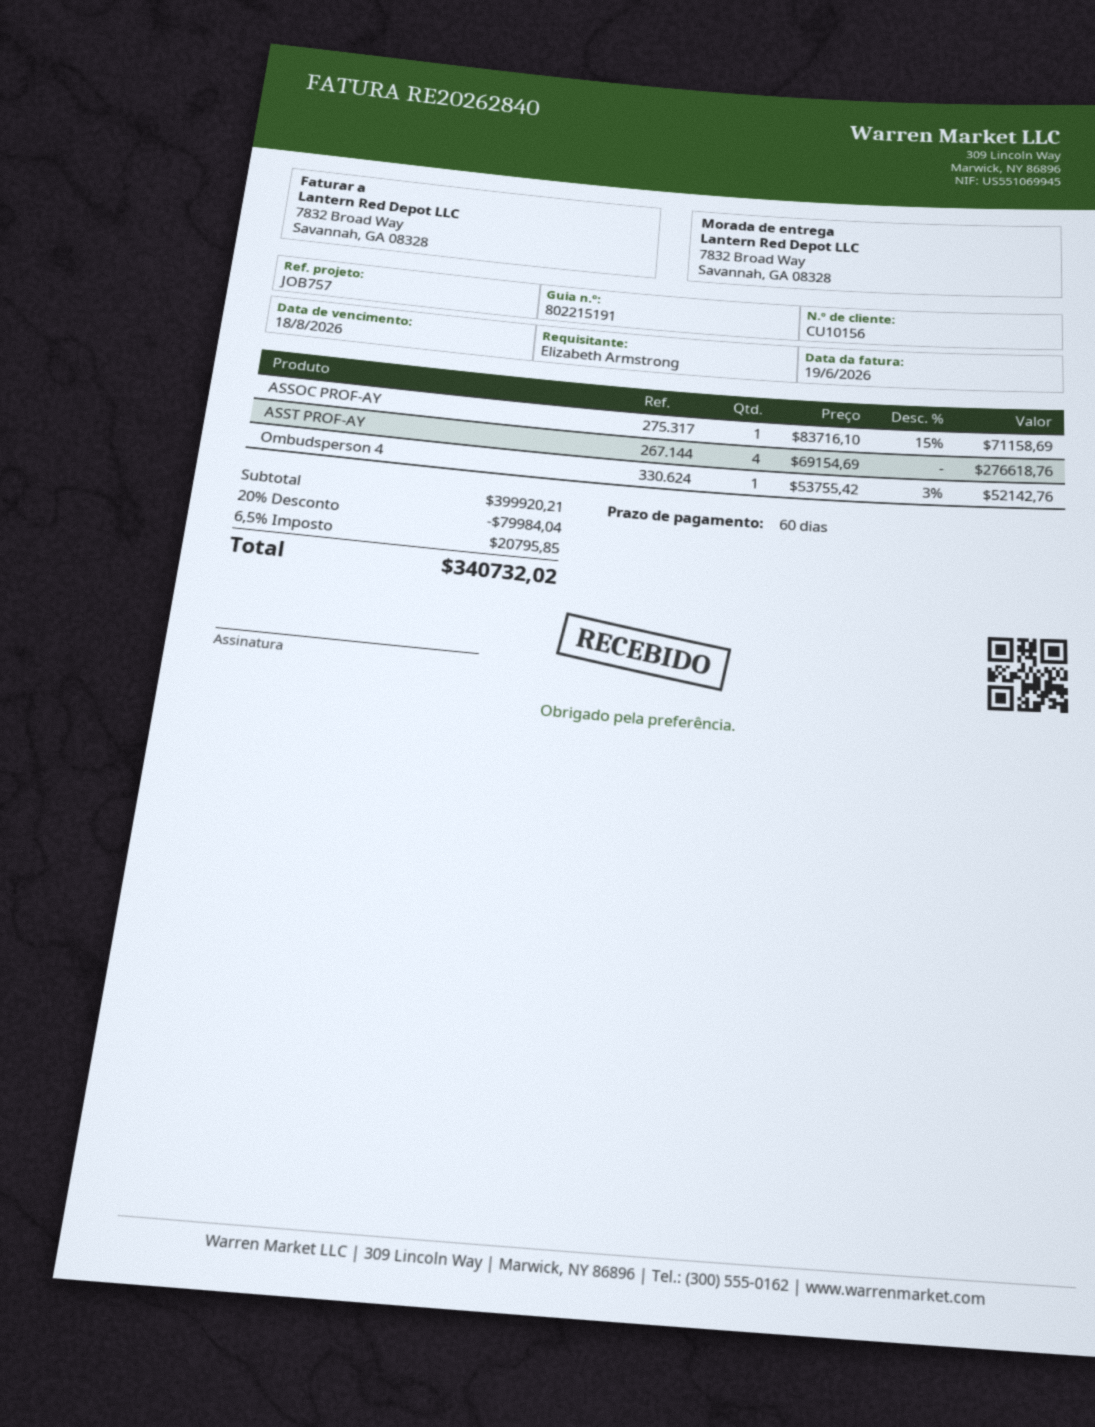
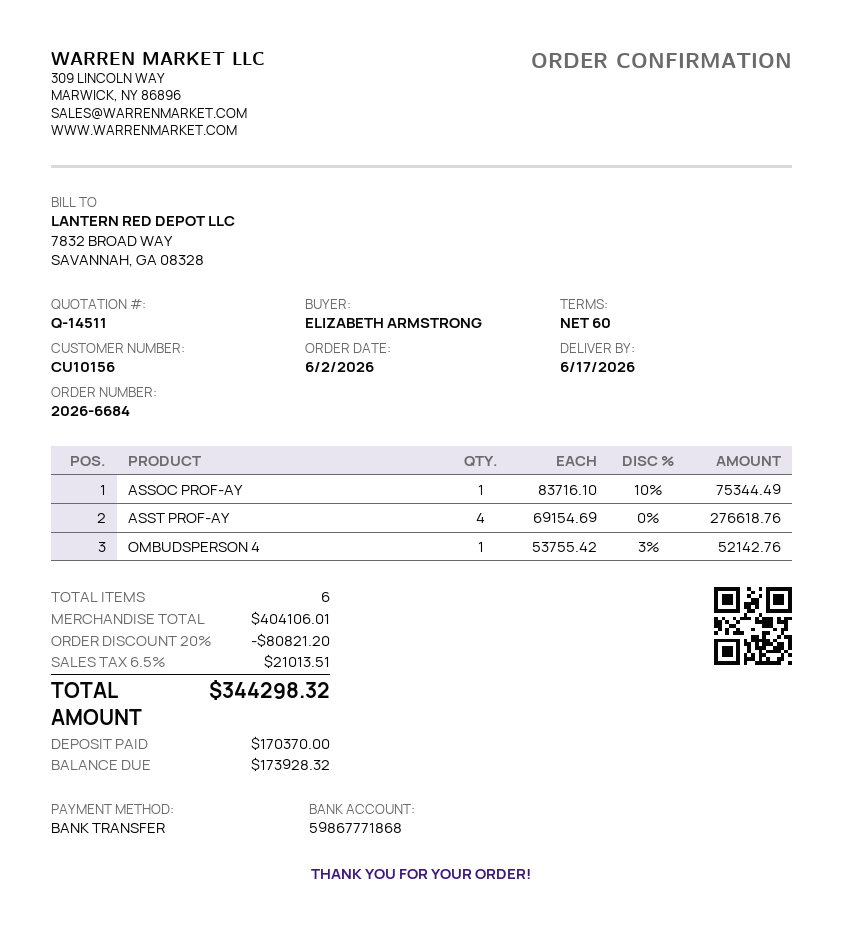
ASSOC PROF-AY: 1 x 83716.10 - 15% = 71158.69 -> 1 x 83716.10 - 10% = 75344.49
subtotal: 399920.21 -> 404106.01
discount: 20% = 79984.04 -> 20% = 80821.20
tax: 6.5% = 20795.85 -> 6.5% = 21013.51
total: 340732.02 -> 344298.32

